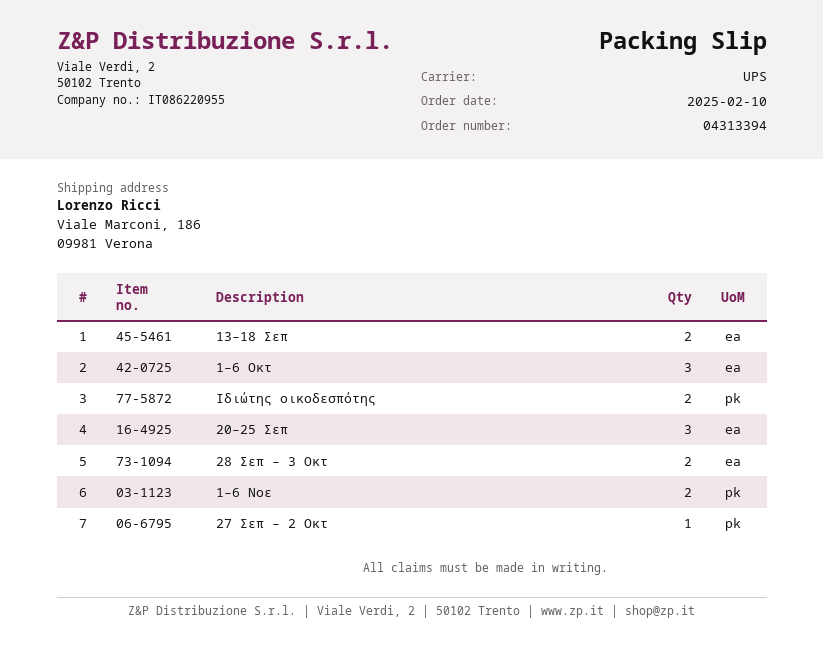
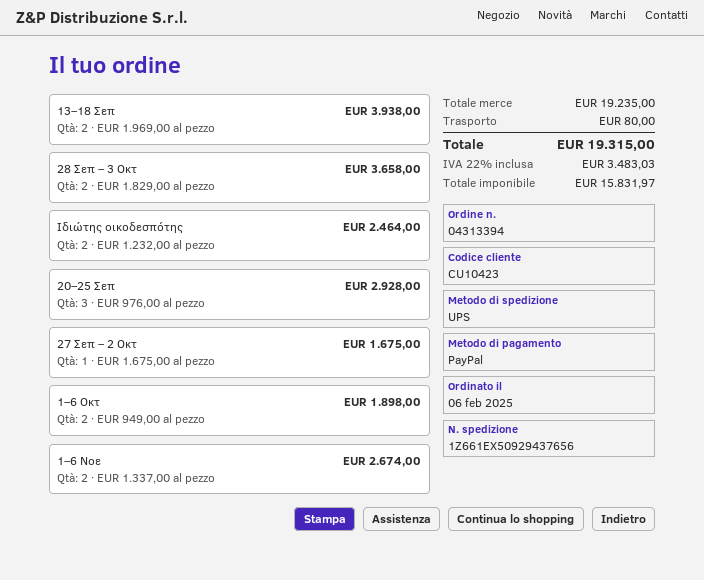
order date: 2025-02-10 -> 2025-02-06
1–6 Οκτ: 3 -> 2

